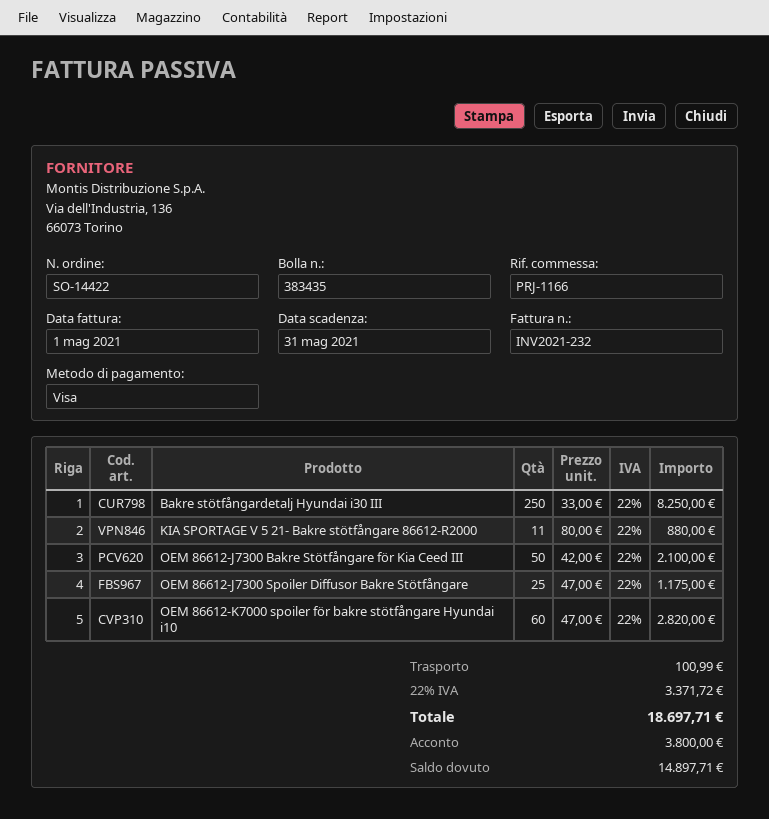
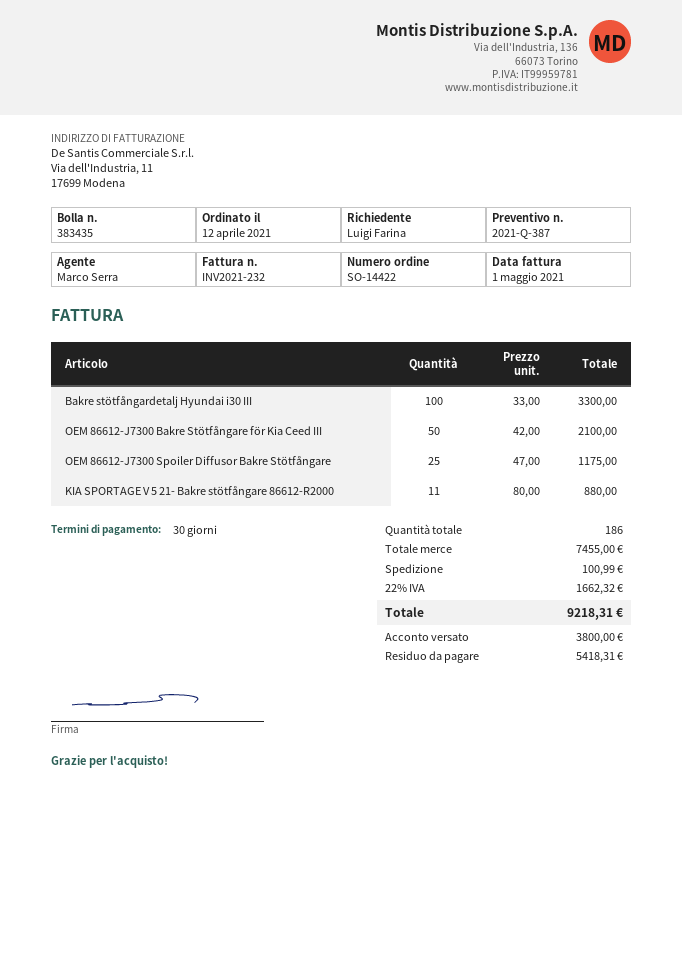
Bakre stötfångardetalj Hyundai i30 III: 250 x 33.00 = 8250.00 -> 100 x 33.00 = 3300.00
OEM 86612-K7000 spoiler för bakre stötfångare Hyundai i10: 60 x 47.00 = 2820.00 -> none
tax: 22% = 3371.72 -> 22% = 1662.32
total: 18697.71 -> 9218.31
balance: 14897.71 -> 5418.31

